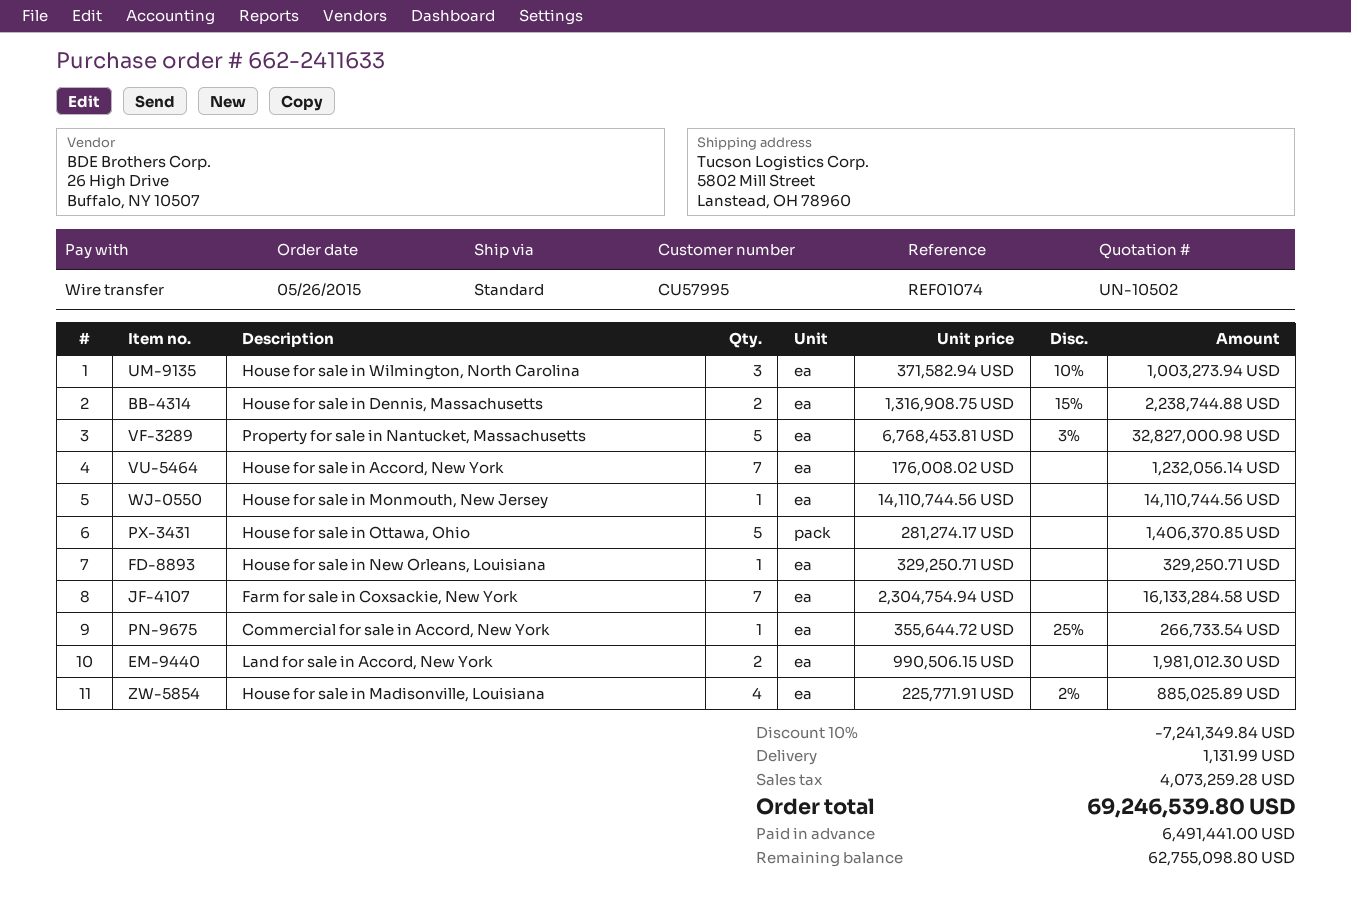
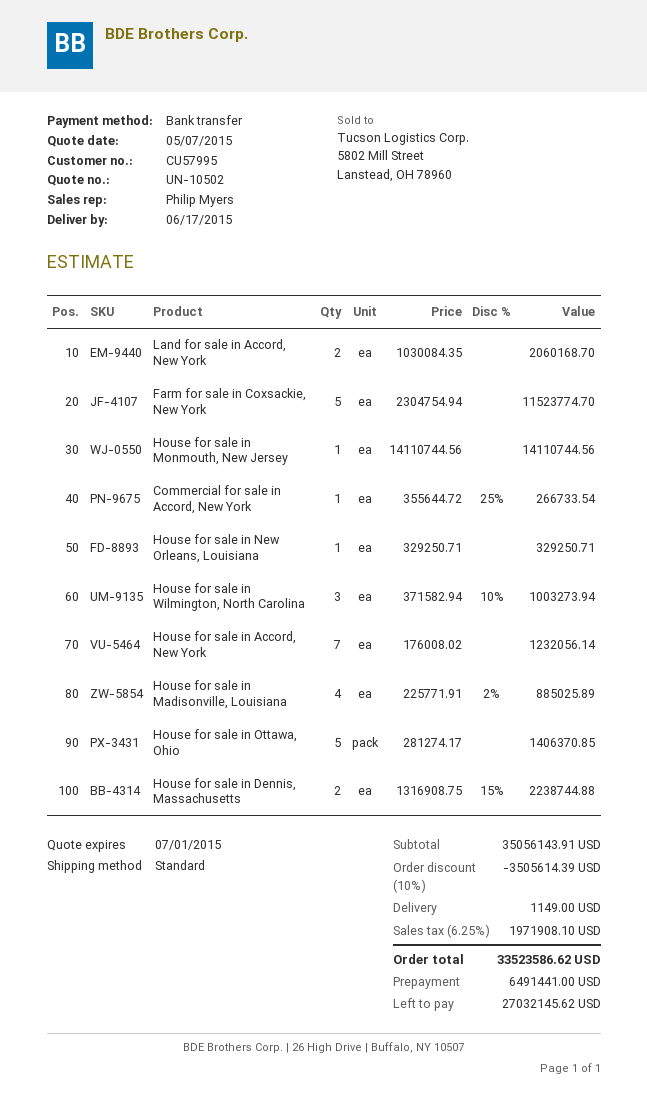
Property for sale in Nantucket, Massachusetts: 5 x 6768453.81 - 3% = 32827000.98 -> none
Farm for sale in Coxsackie, New York: 7 x 2304754.94 = 16133284.58 -> 5 x 2304754.94 = 11523774.70
Land for sale in Accord, New York: 2 x 990506.15 = 1981012.30 -> 2 x 1030084.35 = 2060168.70
discount: 10% = 7241349.84 -> 10% = 3505614.39
shipping: 1131.99 -> 1149.00
tax: 4073259.28 -> 1971908.10
total: 69246539.80 -> 33523586.62
balance: 62755098.80 -> 27032145.62

